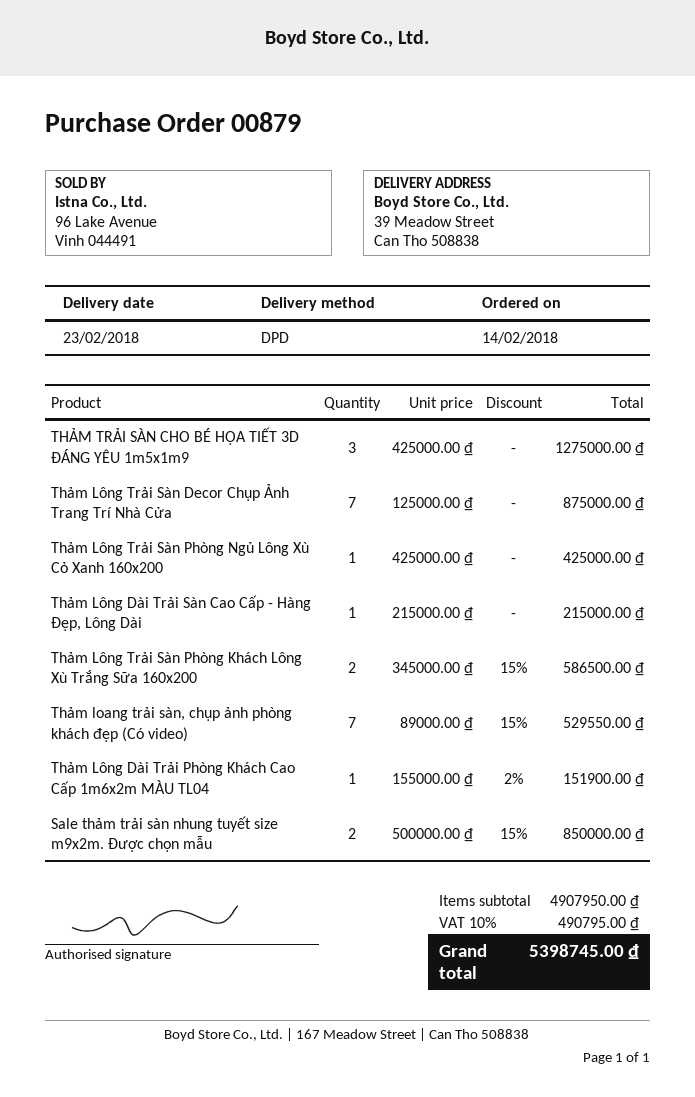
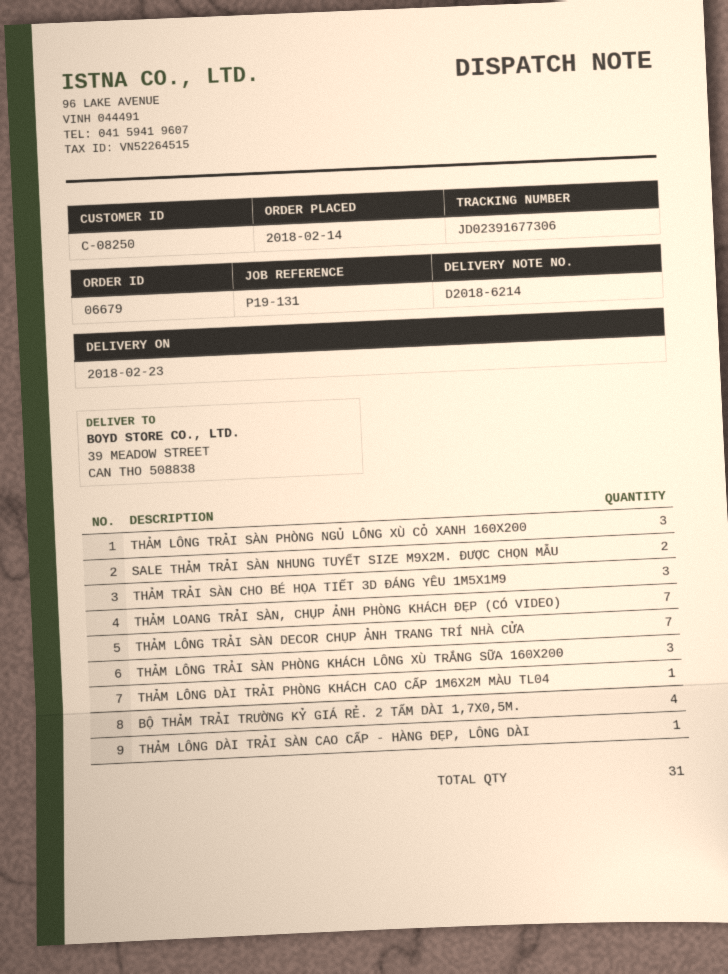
order number: 00879 -> 06679
Thảm Lông Trải Sàn Phòng Ngủ Lông Xù Cỏ Xanh 160x200: 1 -> 3
Thảm Lông Trải Sàn Phòng Khách Lông Xù Trắng Sữa 160x200: 2 -> 3
BỘ THẢM TRẢI TRƯỜNG KỶ GIÁ RẺ. 2 TẤM DÀI 1,7X0,5M.: none -> 4

